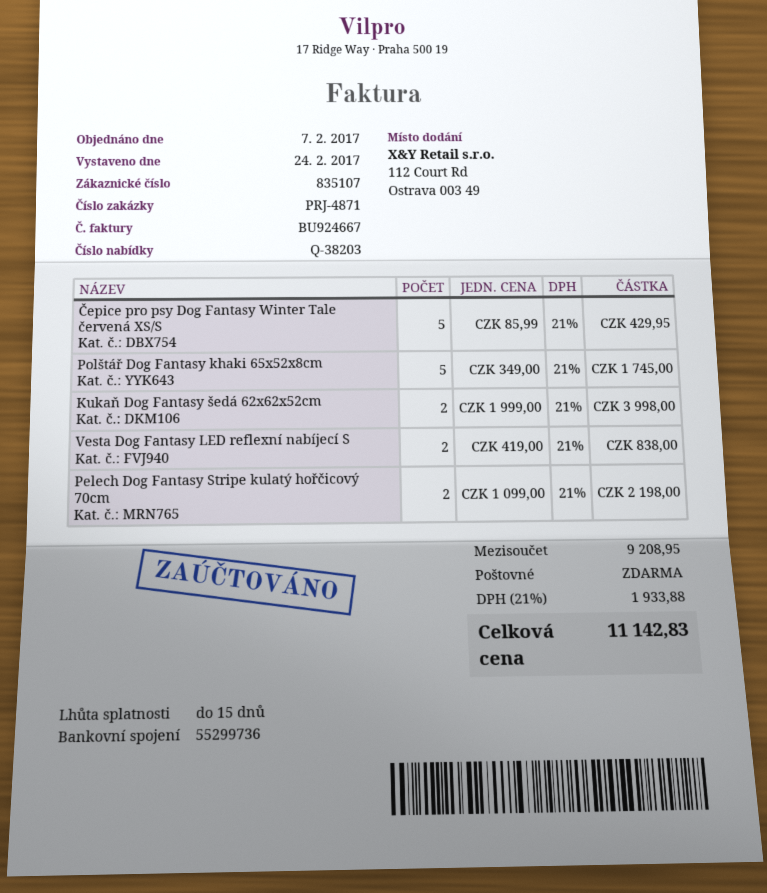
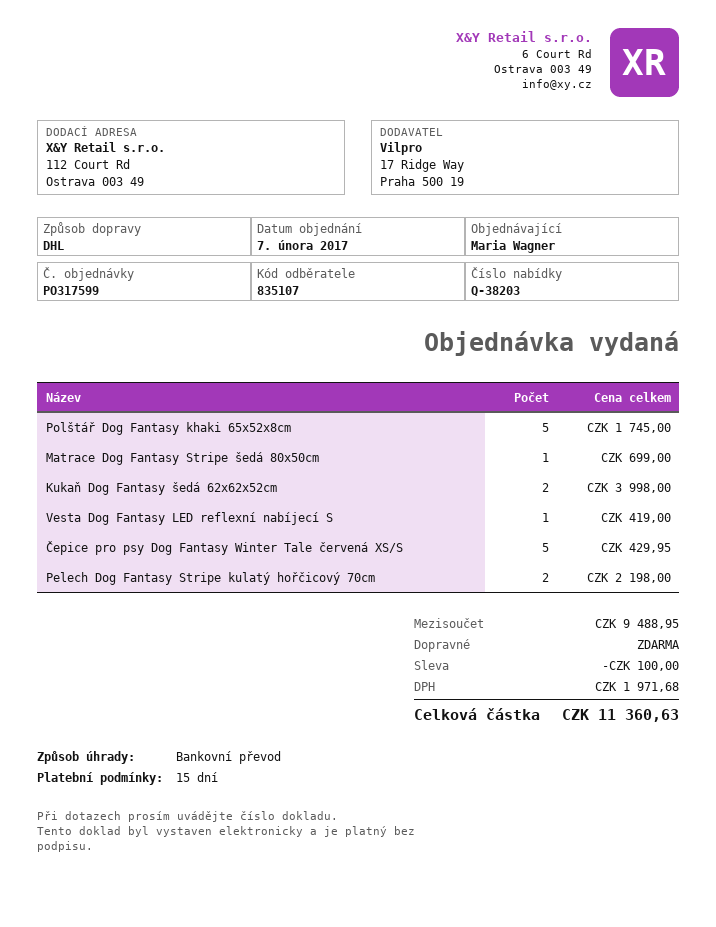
Vesta Dog Fantasy LED reflexní nabíjecí S: 2 for 838.00 -> 1 for 419.00
Matrace Dog Fantasy Stripe šedá 80x50cm: none -> 1 for 699.00
subtotal: 9208.95 -> 9488.95
discount: none -> 100.00
tax: 1933.88 -> 1971.68
total: 11142.83 -> 11360.63

